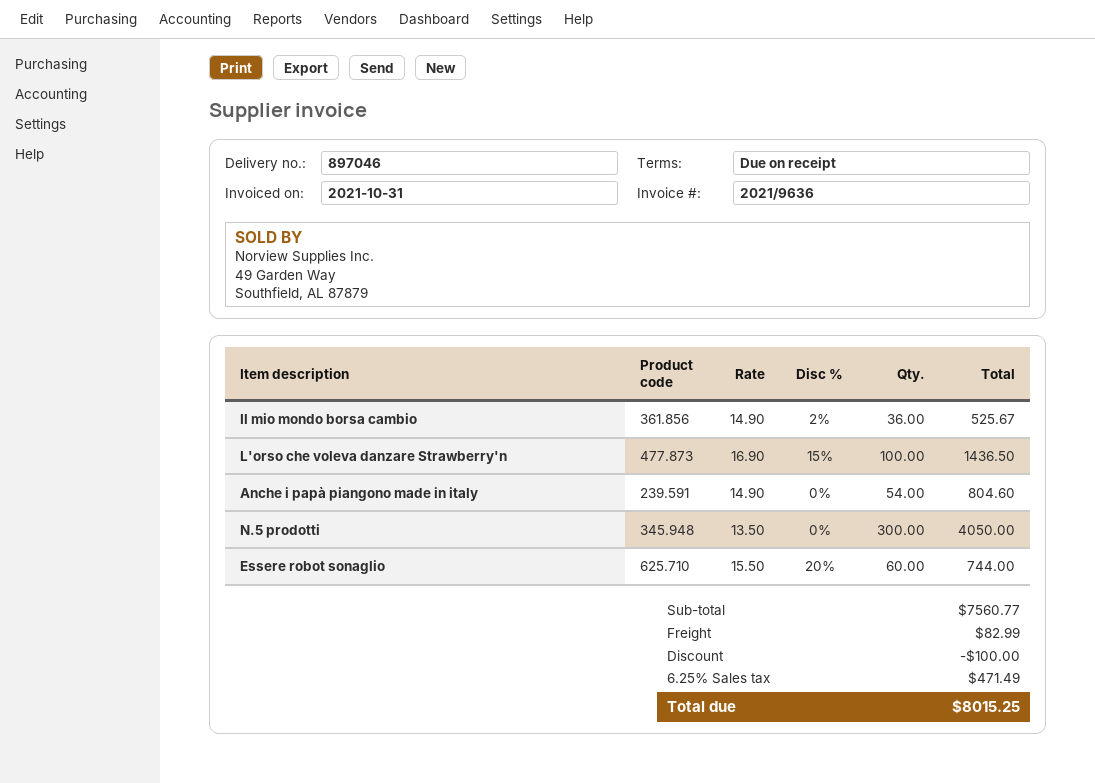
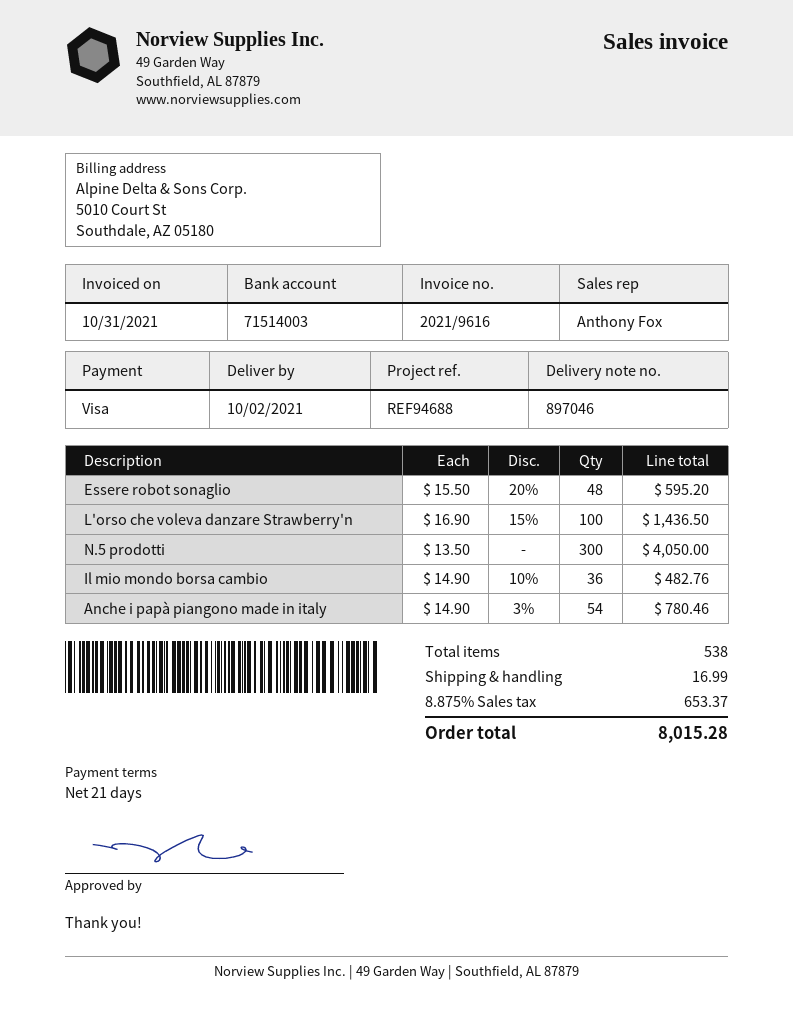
invoice number: 2021/9636 -> 2021/9616
payment terms: on receipt -> 21 days
Il mio mondo borsa cambio: 36 x 14.90 - 2% = 525.67 -> 36 x 14.90 - 10% = 482.76
Anche i papà piangono made in italy: 54 x 14.90 = 804.60 -> 54 x 14.90 - 3% = 780.46
Essere robot sonaglio: 60 x 15.50 - 20% = 744.00 -> 48 x 15.50 - 20% = 595.20
discount: 100.00 -> none
shipping: 82.99 -> 16.99
tax: 6.25% = 471.49 -> 8.875% = 653.37
total: 8015.25 -> 8015.28

